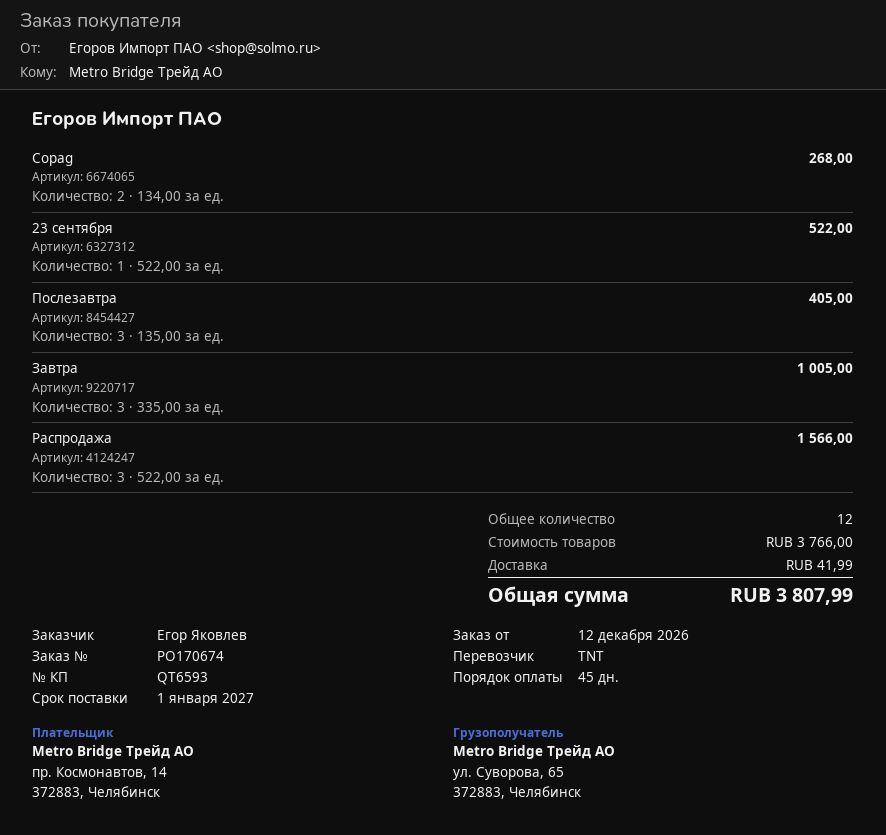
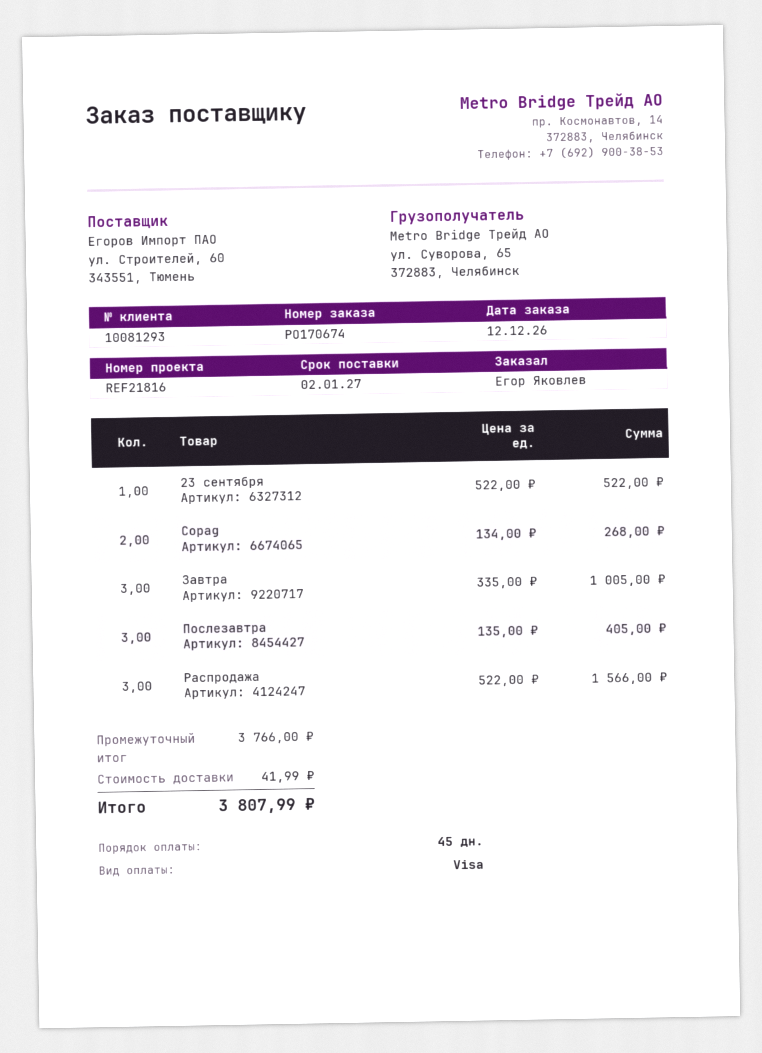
delivery date: 2027-01-01 -> 2027-01-02

